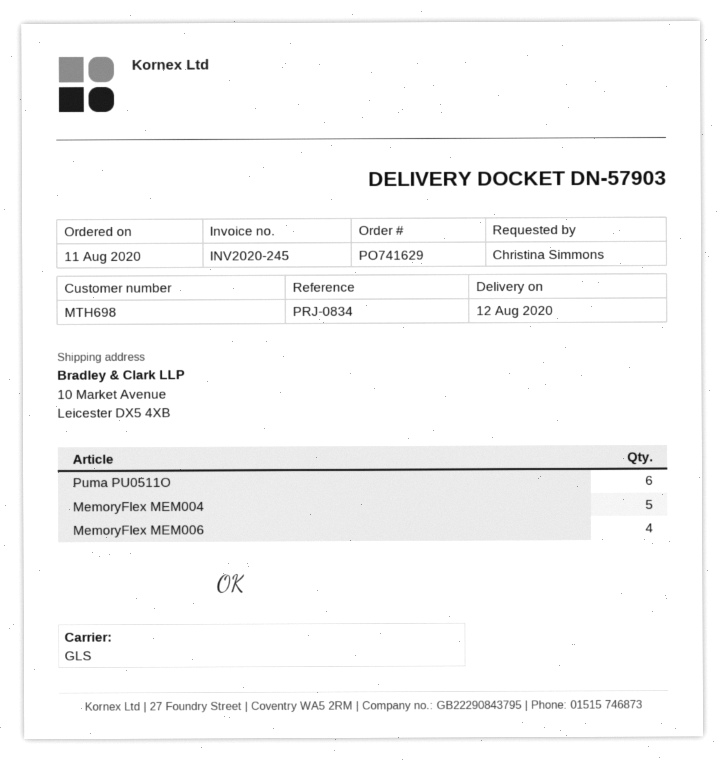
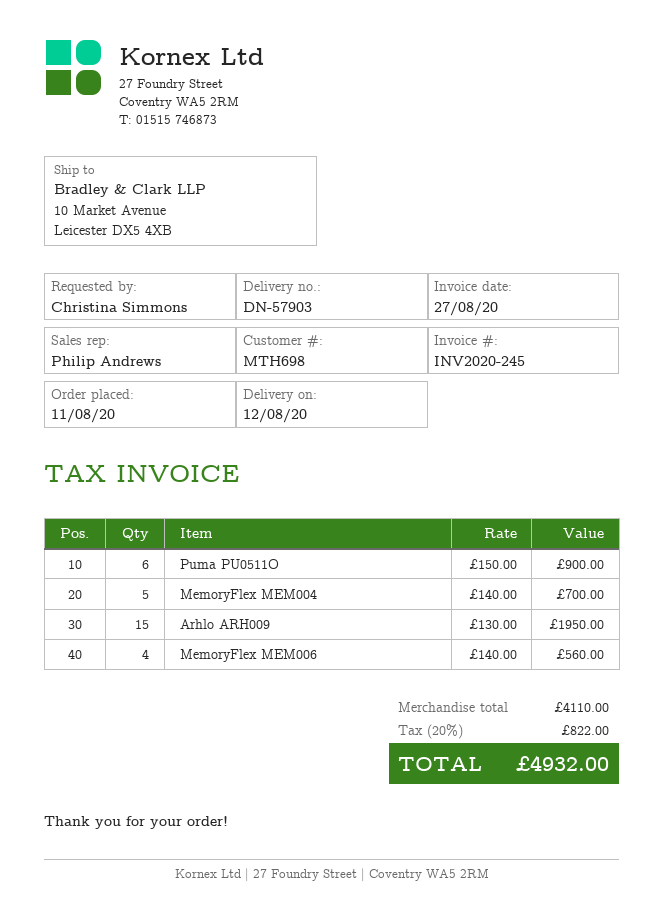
Arhlo ARH009: none -> 15

